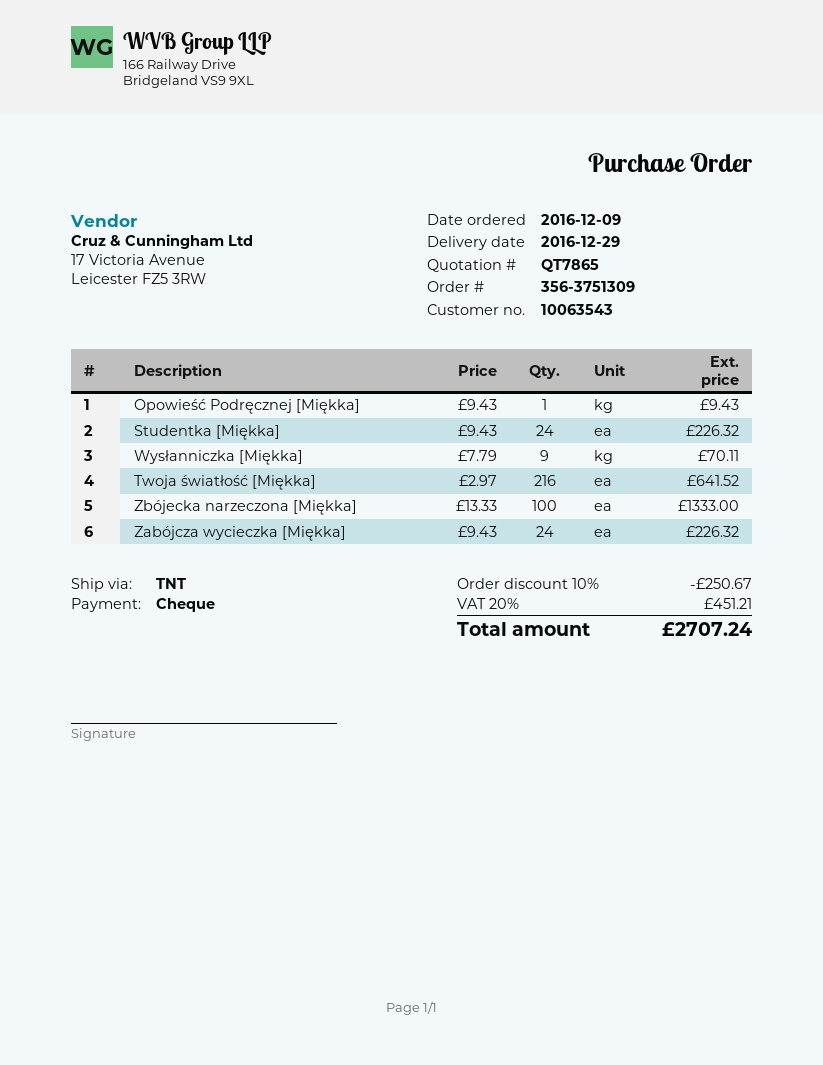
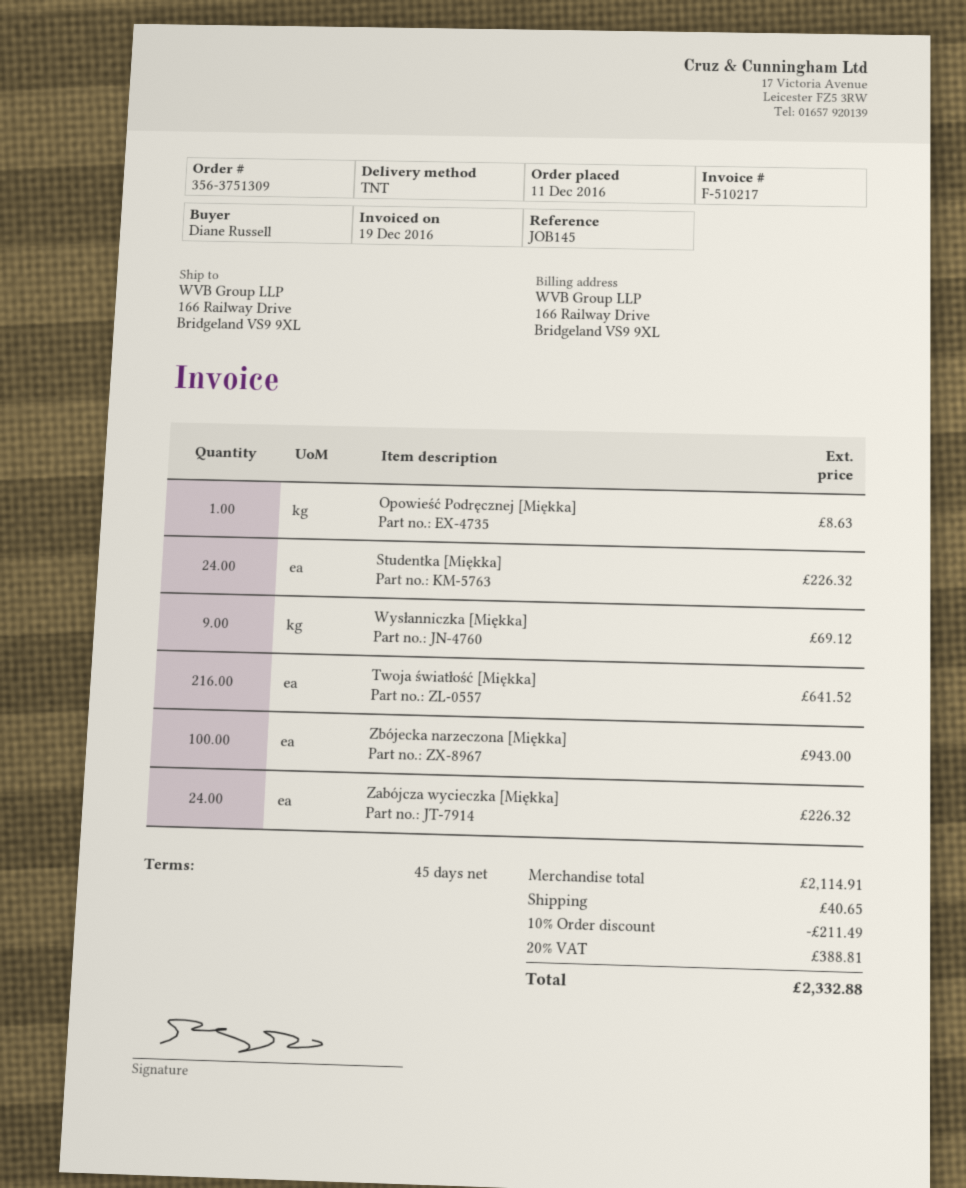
order date: 2016-12-09 -> 2016-12-11
Opowieść Podręcznej [Miękka]: 1 for 9.43 -> 1 for 8.63
Wysłanniczka [Miękka]: 9 for 70.11 -> 9 for 69.12
Zbójecka narzeczona [Miękka]: 100 for 1333.00 -> 100 for 943.00
discount: 10% = 250.67 -> 10% = 211.49
shipping: none -> 40.65
tax: 20% = 451.21 -> 20% = 388.81
total: 2707.24 -> 2332.88

